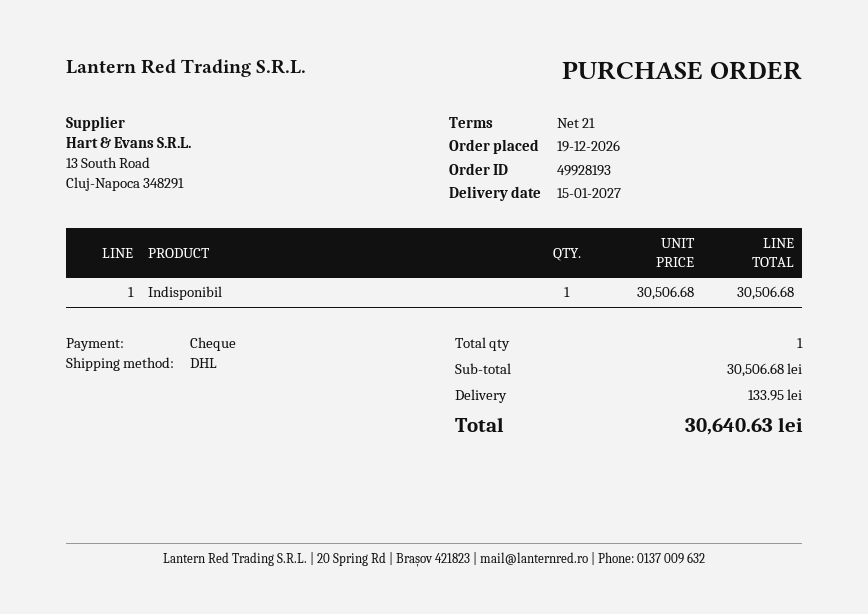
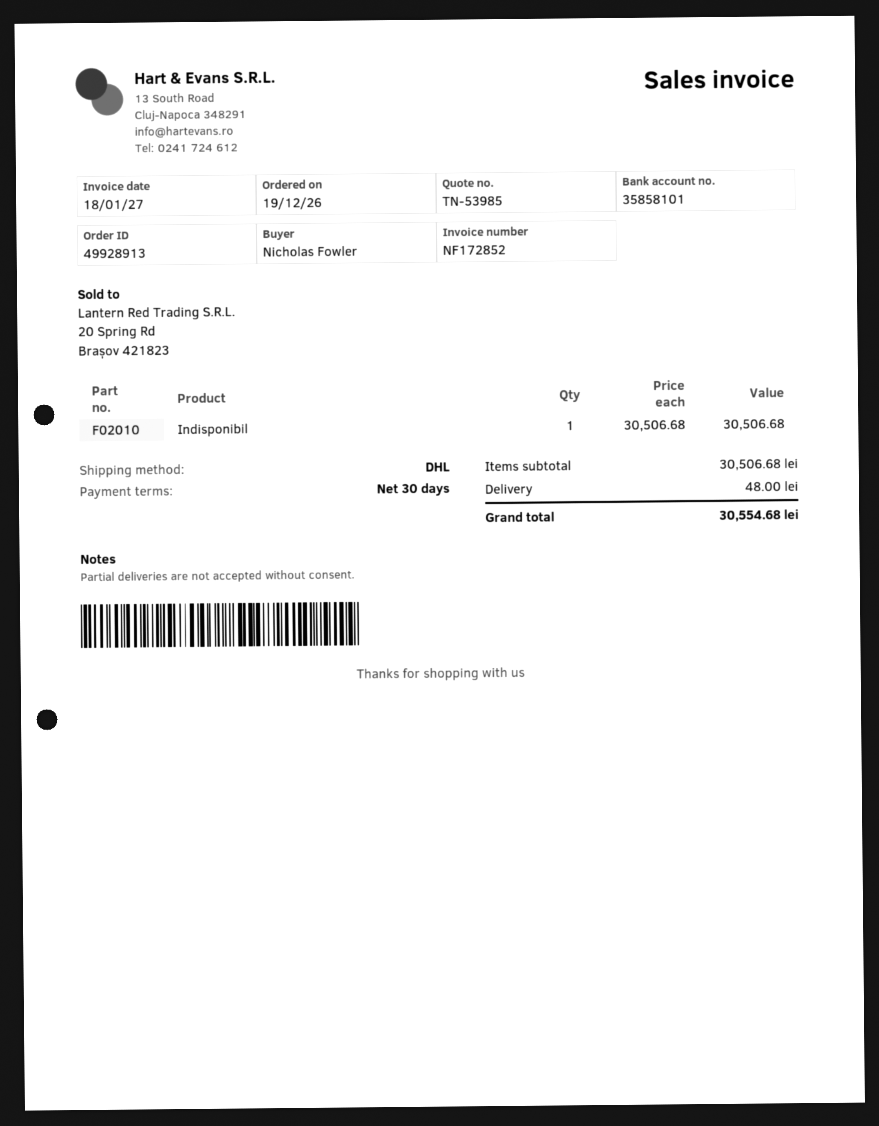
order number: 49928193 -> 49928913
payment terms: 21 days -> 30 days
shipping: 133.95 -> 48.00
total: 30640.63 -> 30554.68

